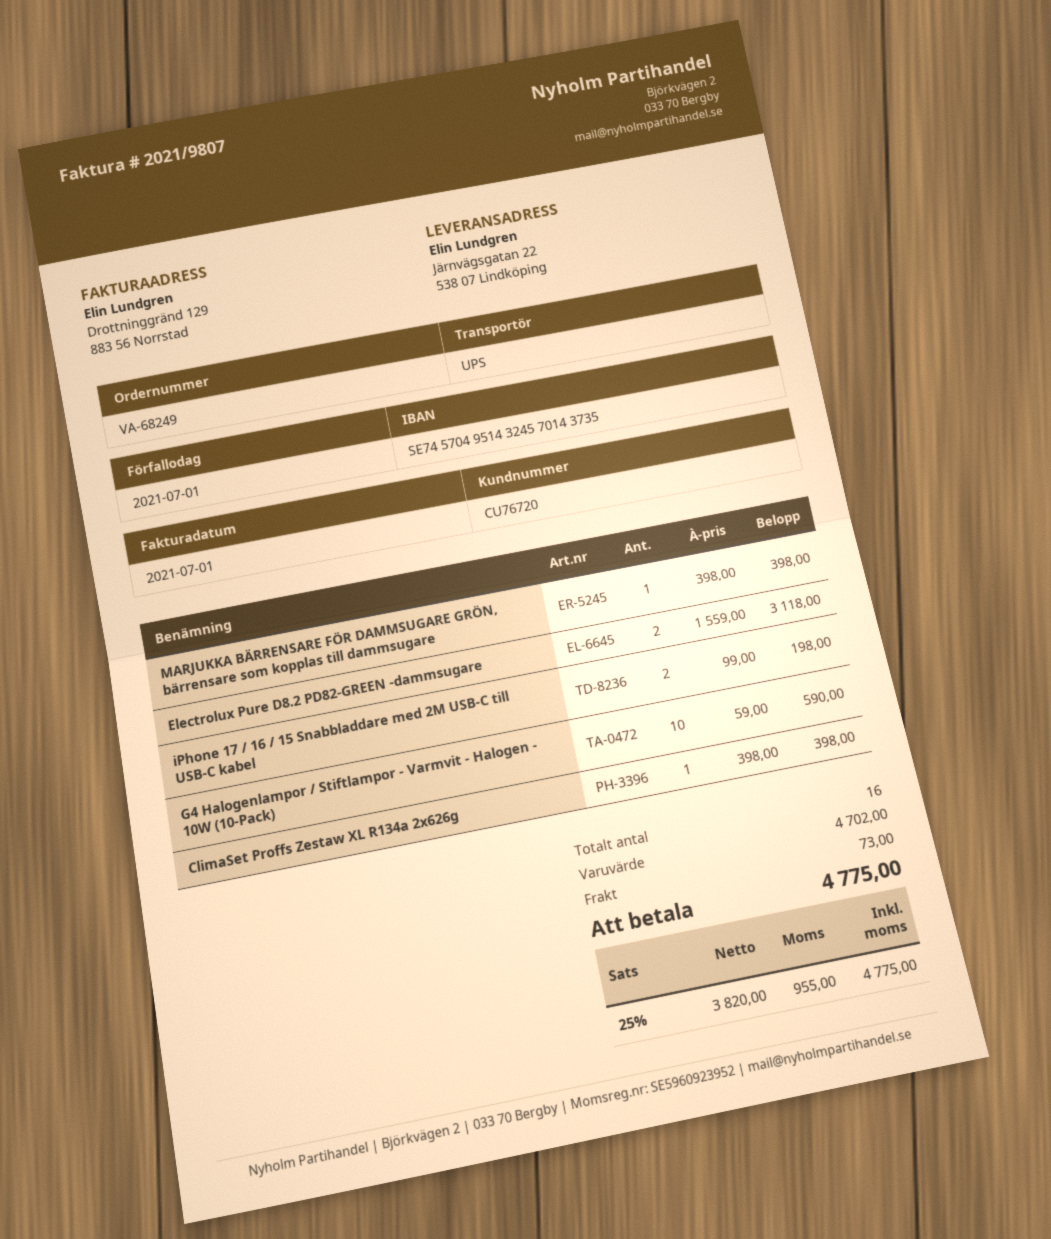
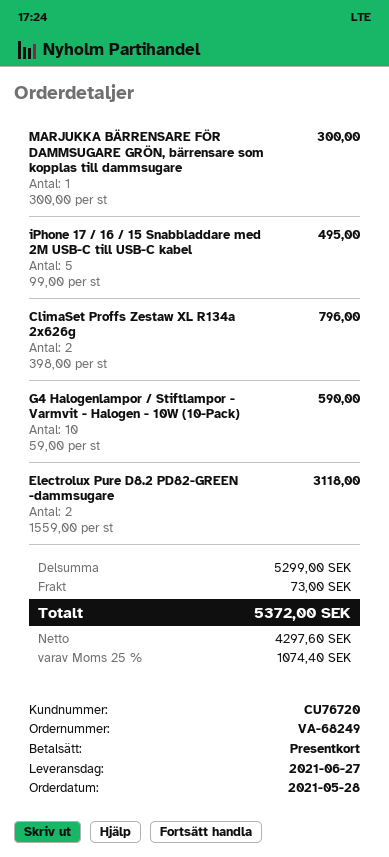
MARJUKKA BÄRRENSARE FÖR DAMMSUGARE GRÖN, bärrensare som kopplas till dammsugare: 1 x 398.00 = 398.00 -> 1 x 300.00 = 300.00
iPhone 17 / 16 / 15 Snabbladdare med 2M USB-C till USB-C kabel: 2 x 99.00 = 198.00 -> 5 x 99.00 = 495.00
ClimaSet Proffs Zestaw XL R134a 2x626g: 1 x 398.00 = 398.00 -> 2 x 398.00 = 796.00
subtotal: 4702.00 -> 5299.00
net: 3820.00 -> 4297.60
tax: 25% = 955.00 -> 25% = 1074.40
total: 4775.00 -> 5372.00

